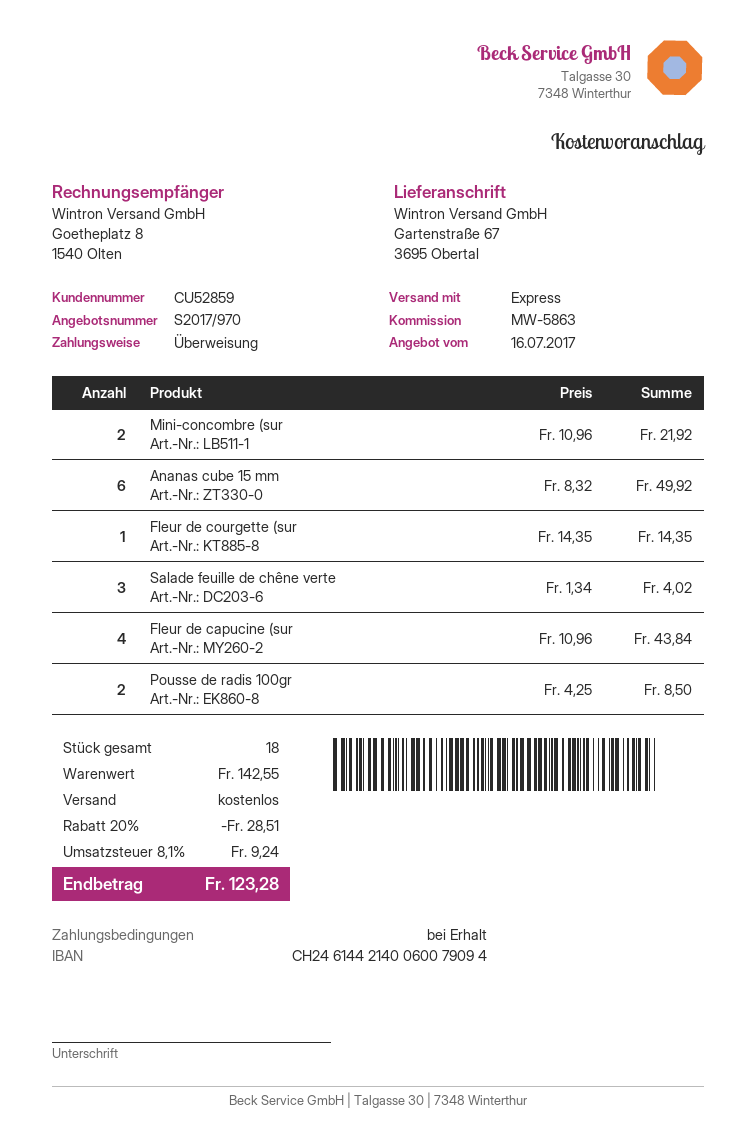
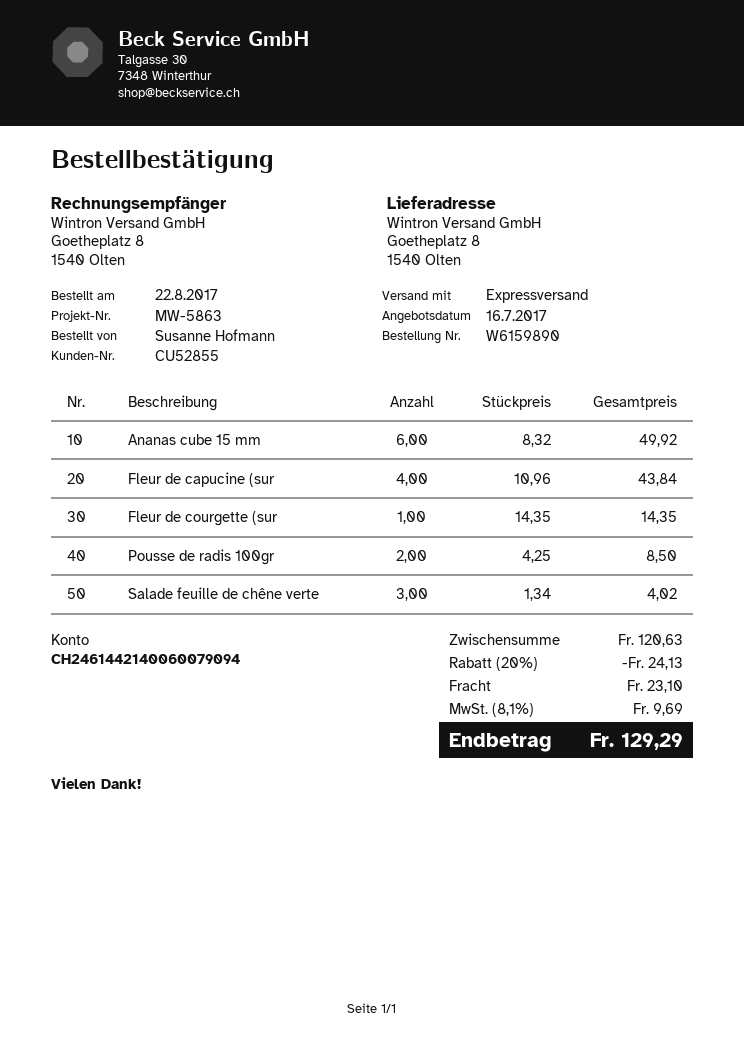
customer number: CU52859 -> CU52855
ship to: Gartenstraße 67, 3695 Obertal -> Goetheplatz 8, 1540 Olten
Mini-concombre (sur: 2 x 10.96 = 21.92 -> none
subtotal: 142.55 -> 120.63
discount: 20% = 28.51 -> 20% = 24.13
shipping: 0.00 -> 23.10
tax: 8.1% = 9.24 -> 8.1% = 9.69
total: 123.28 -> 129.29

